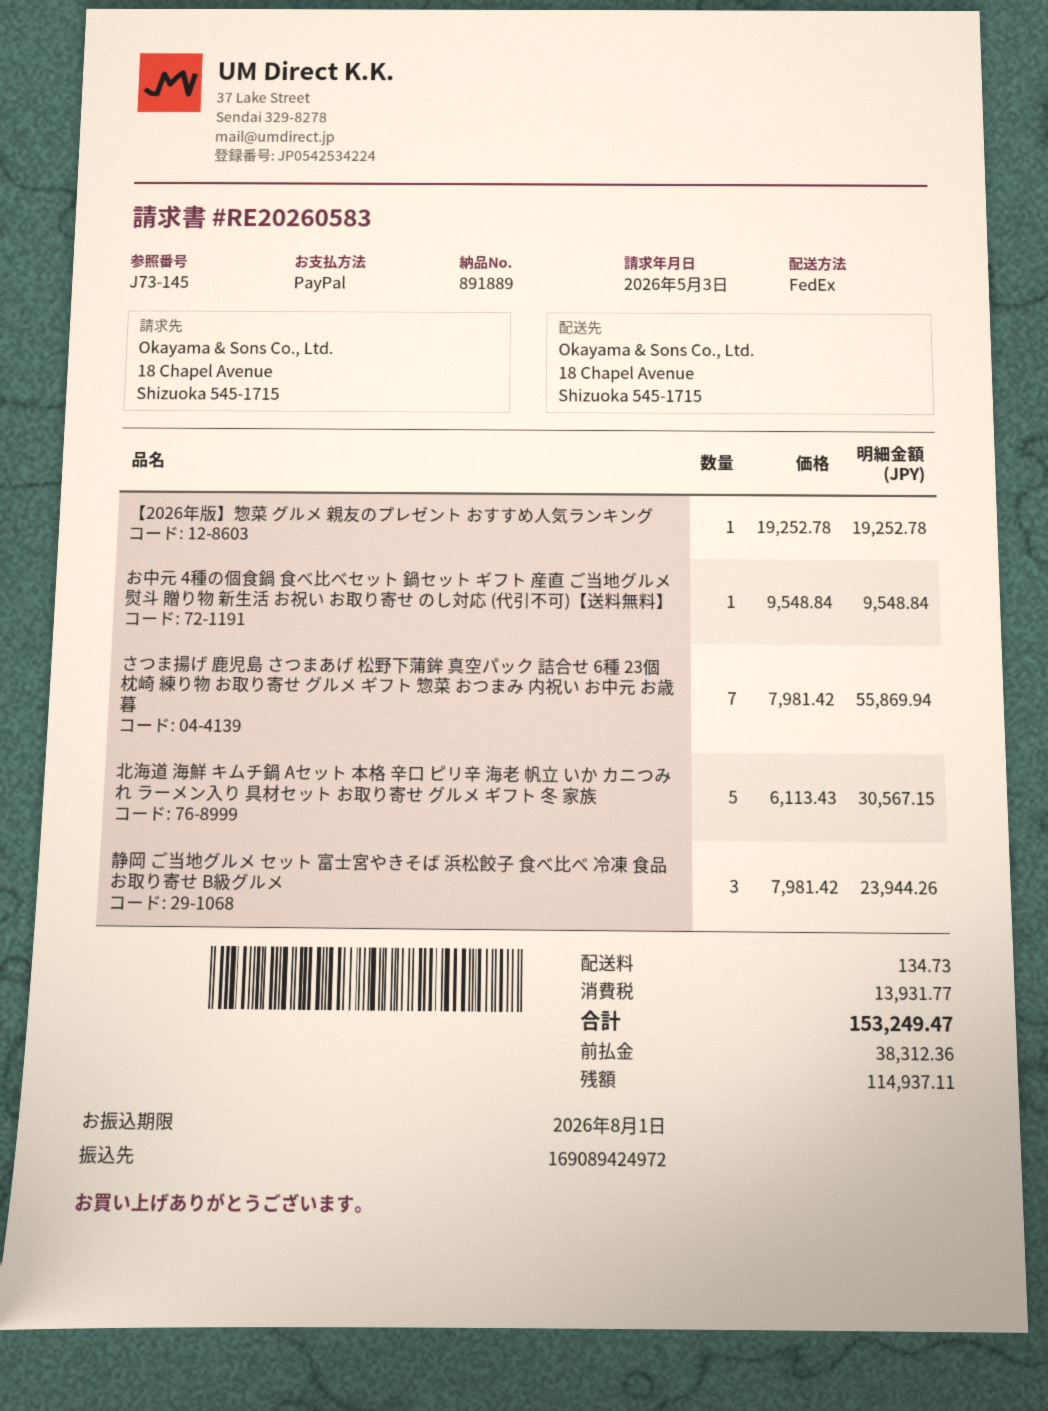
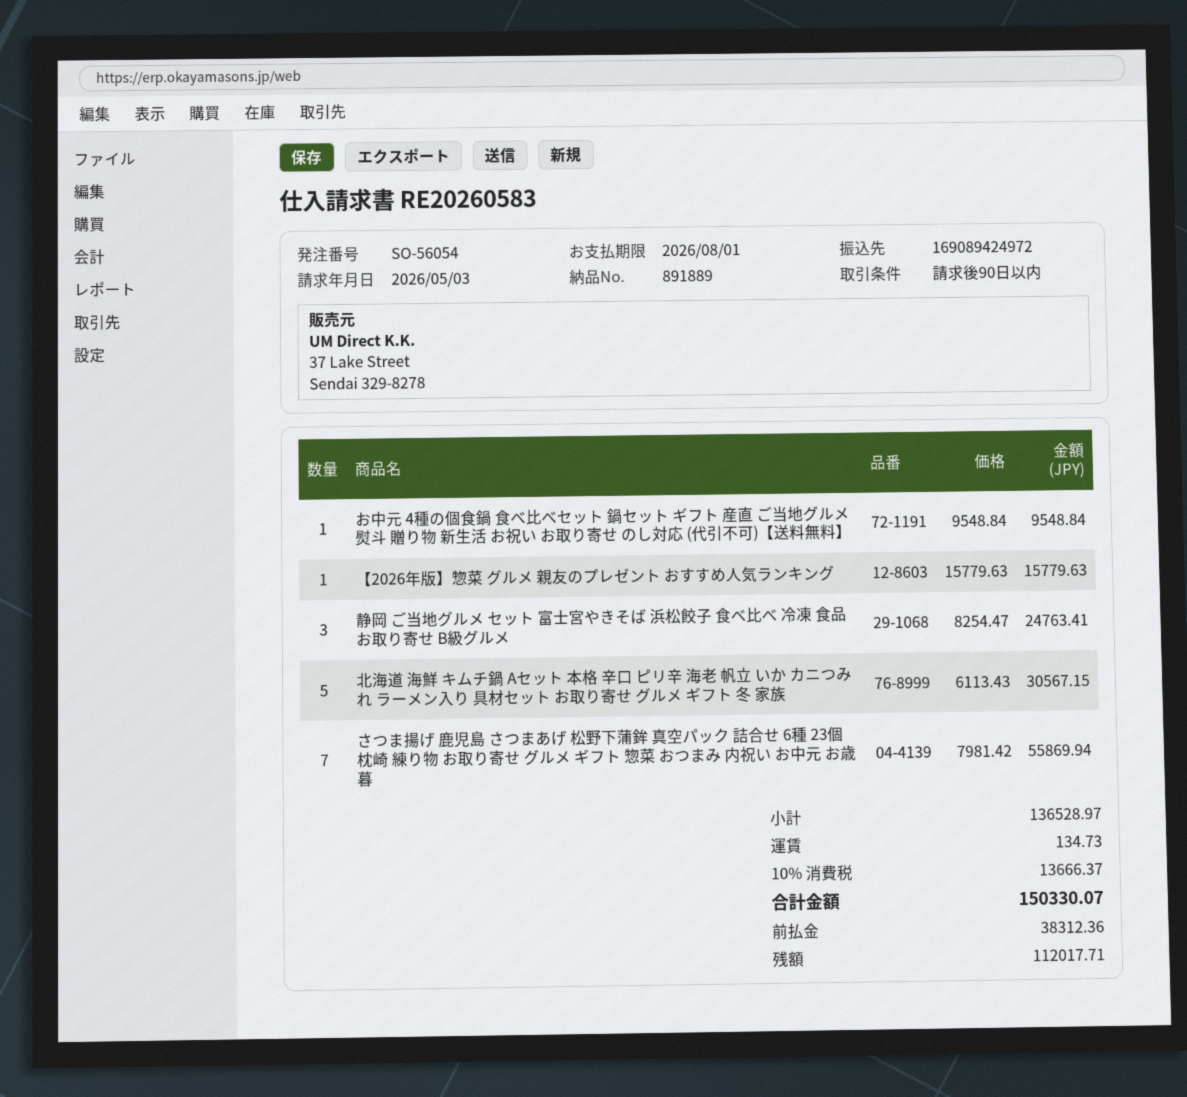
【2026年版】惣菜 グルメ 親友のプレゼント おすすめ人気ランキング: 1 x 19252.78 = 19252.78 -> 1 x 15779.63 = 15779.63
静岡 ご当地グルメ セット 富士宮やきそば 浜松餃子 食べ比べ 冷凍 食品 お取り寄せ B級グルメ: 3 x 7981.42 = 23944.26 -> 3 x 8254.47 = 24763.41
tax: 13931.77 -> 13666.37
total: 153249.47 -> 150330.07
balance: 114937.11 -> 112017.71

